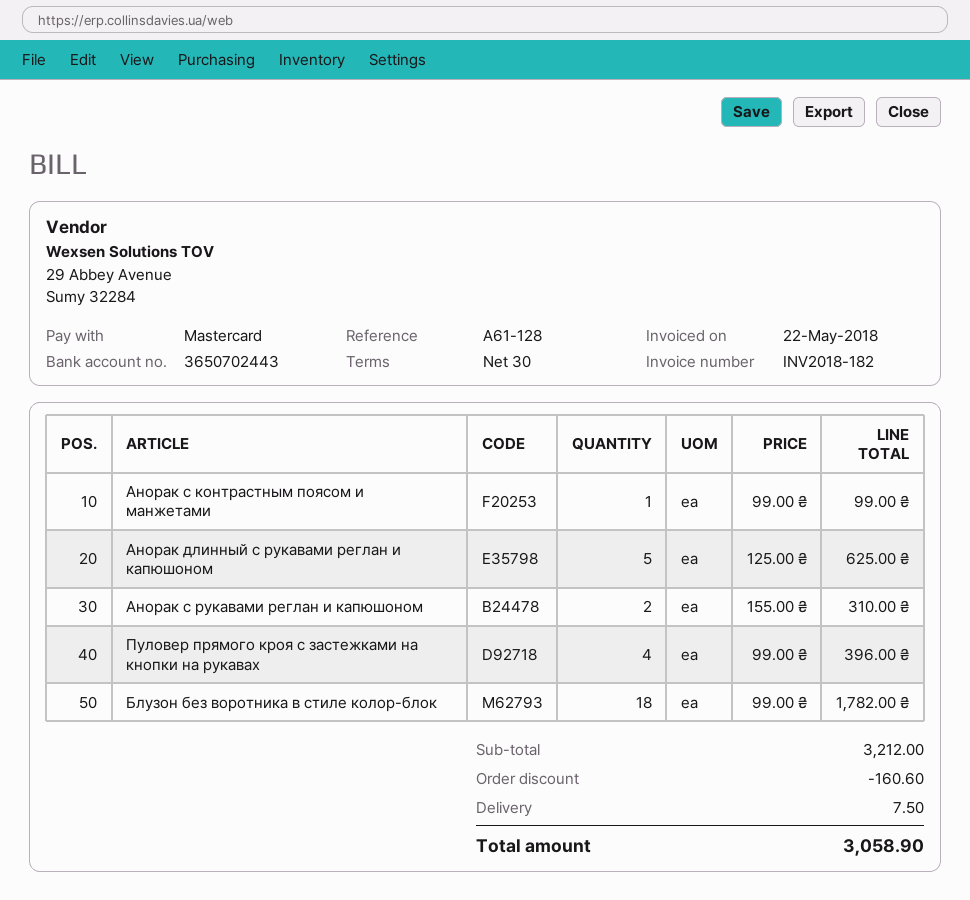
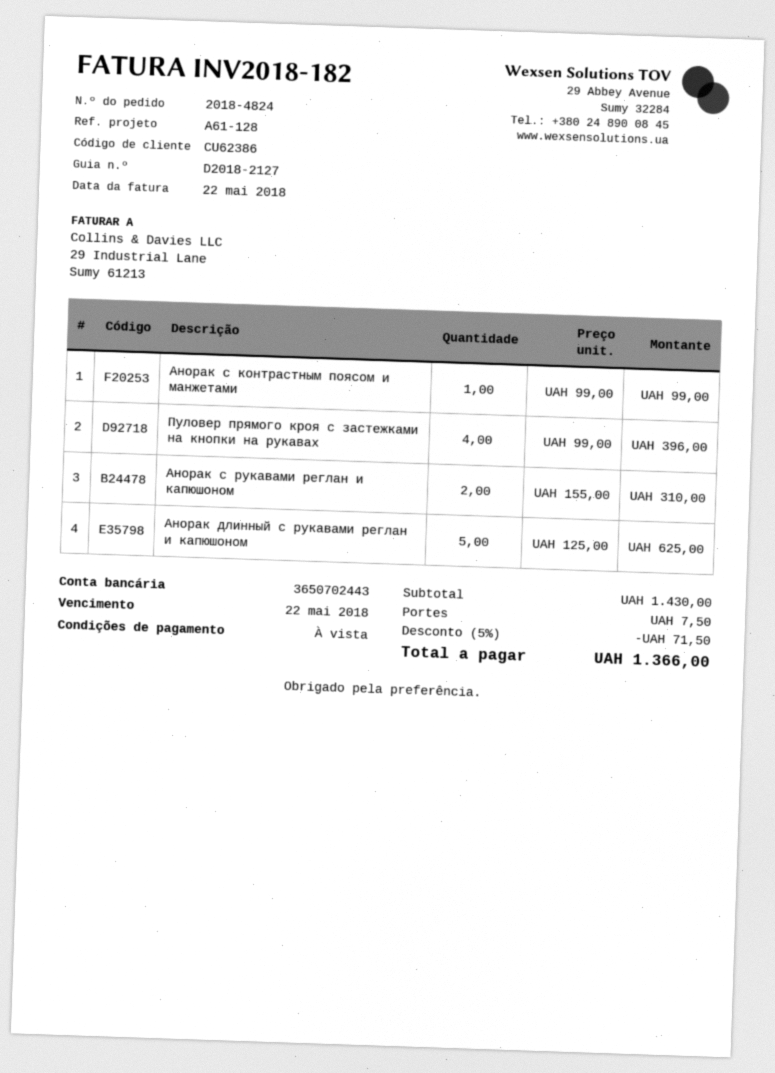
payment terms: 30 days -> on receipt
Блузон без воротника в стиле колор-блок: 18 x 99.00 = 1782.00 -> none
subtotal: 3212.00 -> 1430.00
discount: 160.60 -> 71.50
total: 3058.90 -> 1366.00

